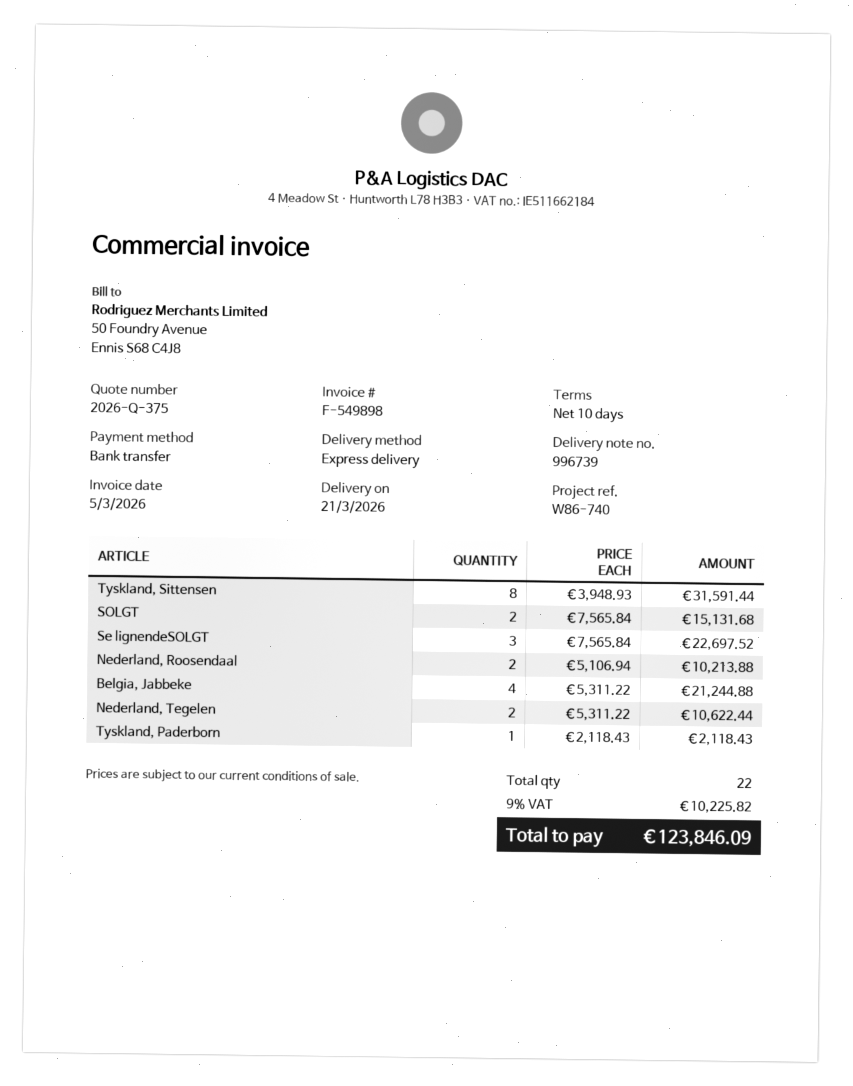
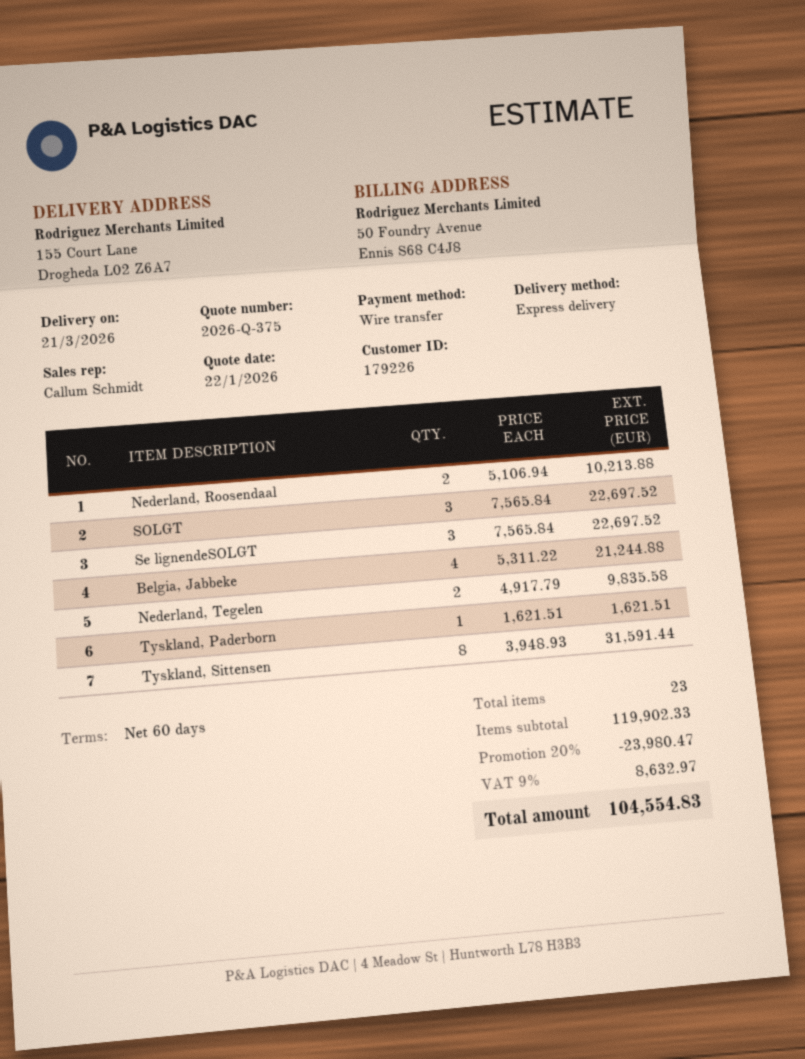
payment terms: 10 days -> 60 days
SOLGT: 2 x 7565.84 = 15131.68 -> 3 x 7565.84 = 22697.52
Nederland, Tegelen: 2 x 5311.22 = 10622.44 -> 2 x 4917.79 = 9835.58
Tyskland, Paderborn: 1 x 2118.43 = 2118.43 -> 1 x 1621.51 = 1621.51
total quantity: 22 -> 23
discount: none -> 20% = 23980.47
tax: 9% = 10225.82 -> 9% = 8632.97
total: 123846.09 -> 104554.83

